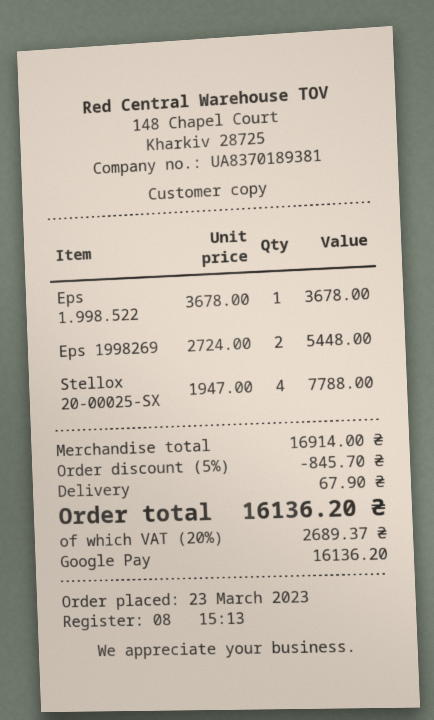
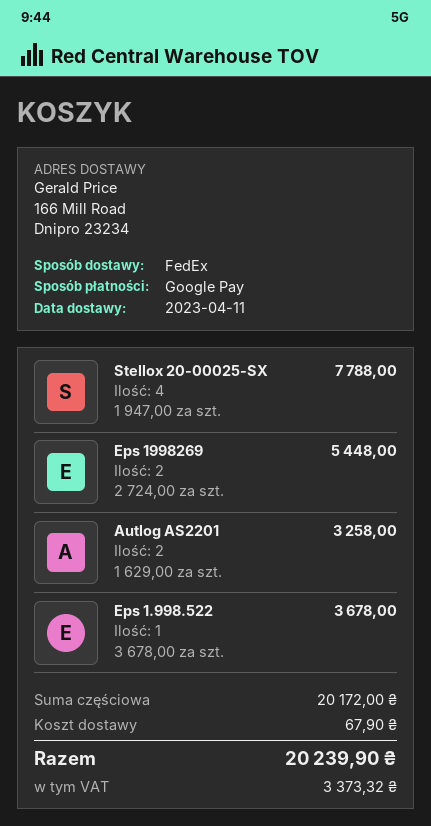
Autlog AS2201: none -> 2 x 1629.00 = 3258.00
subtotal: 16914.00 -> 20172.00
discount: 5% = 845.70 -> none
tax: 2689.37 -> 3373.32
total: 16136.20 -> 20239.90

